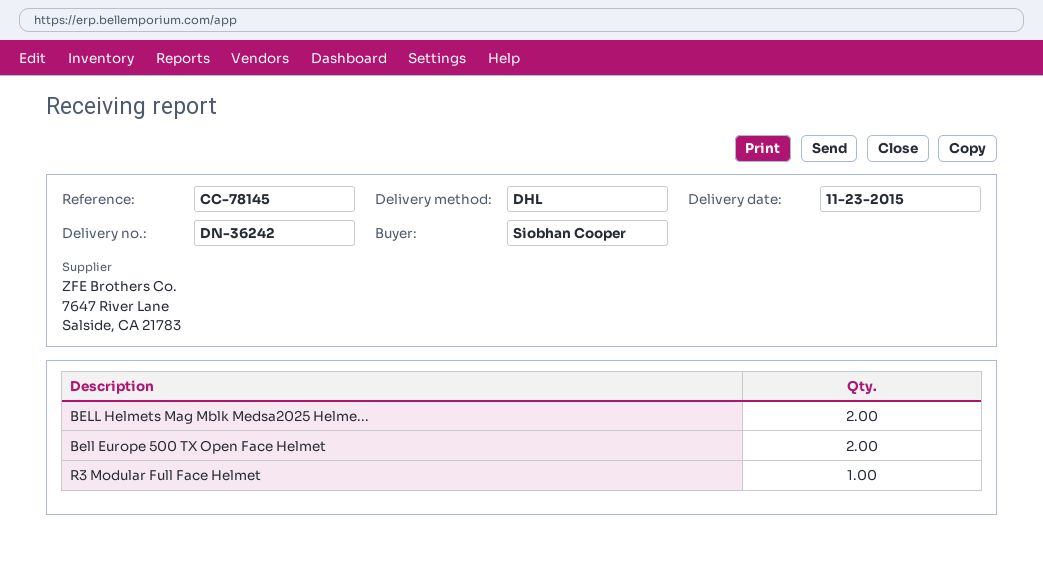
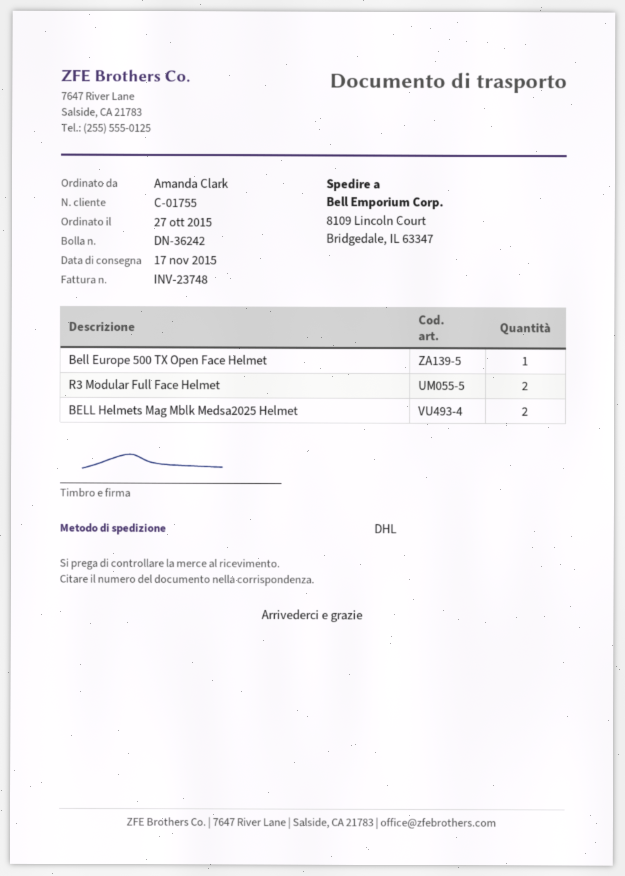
delivery date: 2015-11-23 -> 2015-11-17
ordered by: Siobhan Cooper -> Amanda Clark
Bell Europe 500 TX Open Face Helmet: 2 -> 1
R3 Modular Full Face Helmet: 1 -> 2

